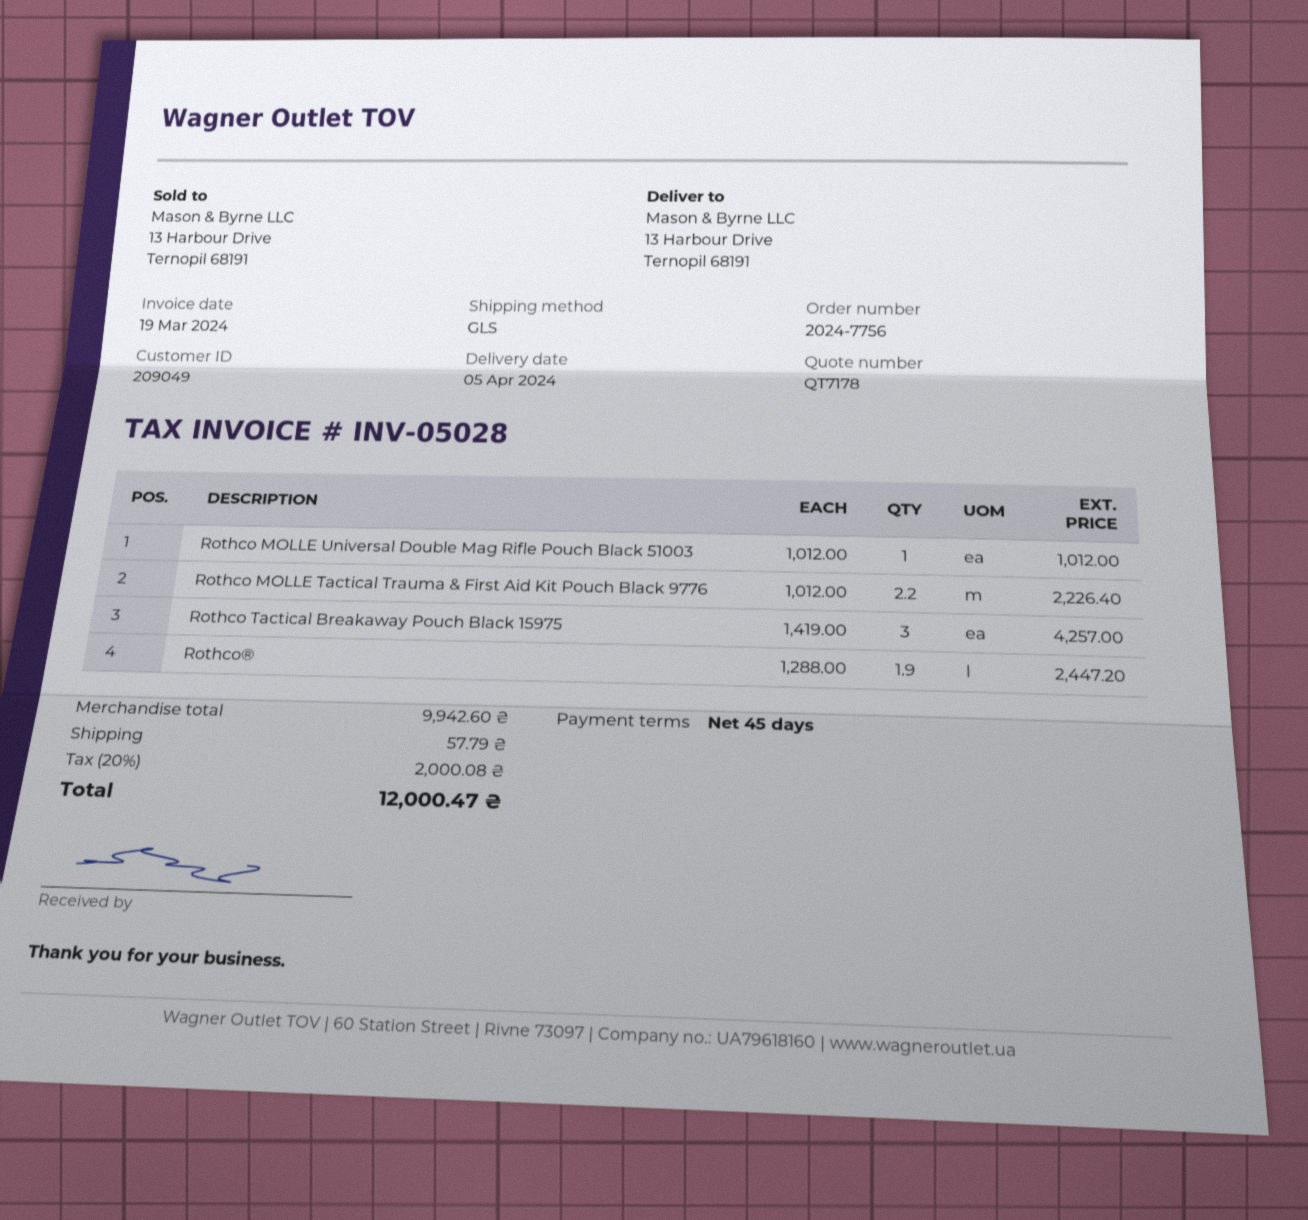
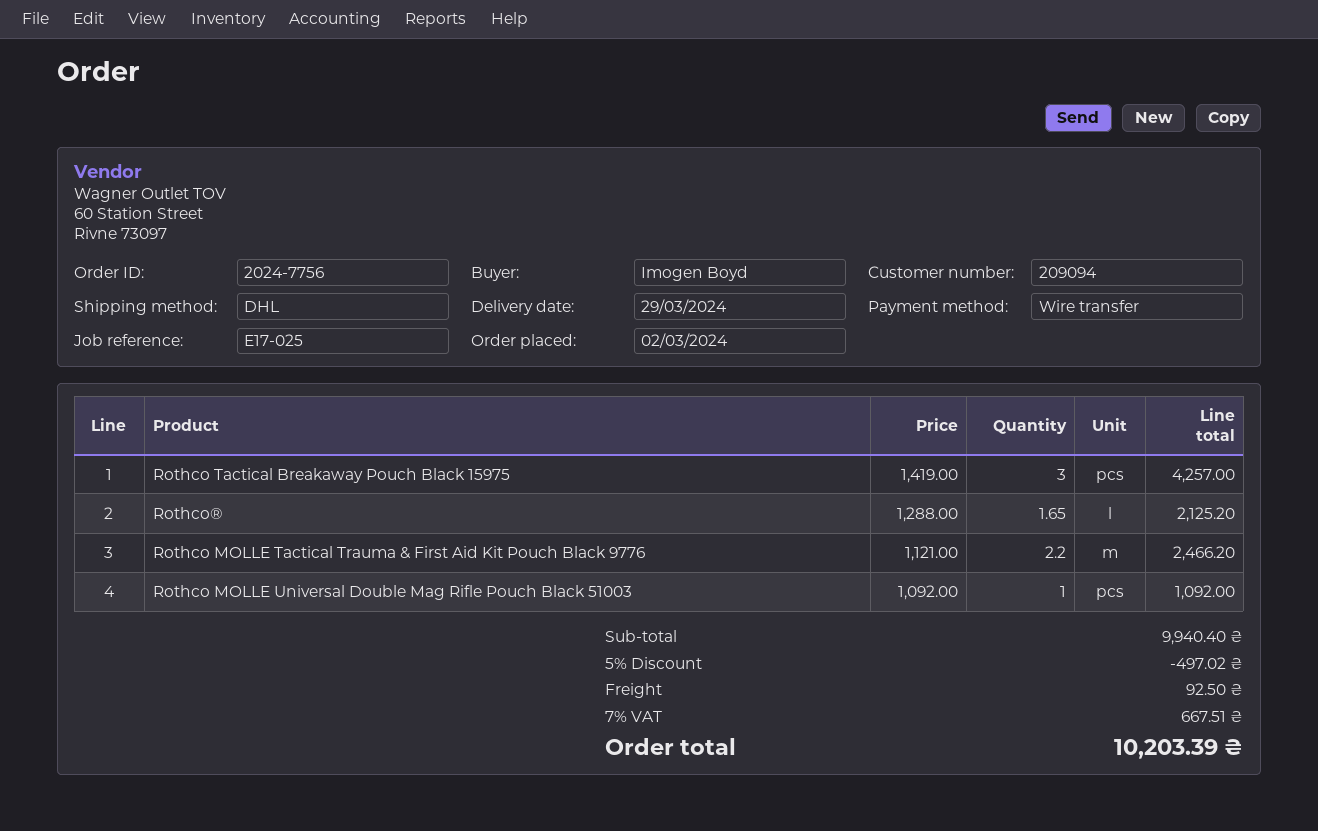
delivery date: 2024-04-05 -> 2024-03-29
customer number: 209049 -> 209094
shipping method: GLS -> DHL
Rothco MOLLE Universal Double Mag Rifle Pouch Black 51003: 1 x 1012.00 = 1012.00 -> 1 x 1092.00 = 1092.00
Rothco MOLLE Tactical Trauma & First Aid Kit Pouch Black 9776: 2.2 x 1012.00 = 2226.40 -> 2.2 x 1121.00 = 2466.20
Rothco®: 1.9 x 1288.00 = 2447.20 -> 1.65 x 1288.00 = 2125.20
subtotal: 9942.60 -> 9940.40
discount: none -> 5% = 497.02
shipping: 57.79 -> 92.50
tax: 20% = 2000.08 -> 7% = 667.51
total: 12000.47 -> 10203.39

